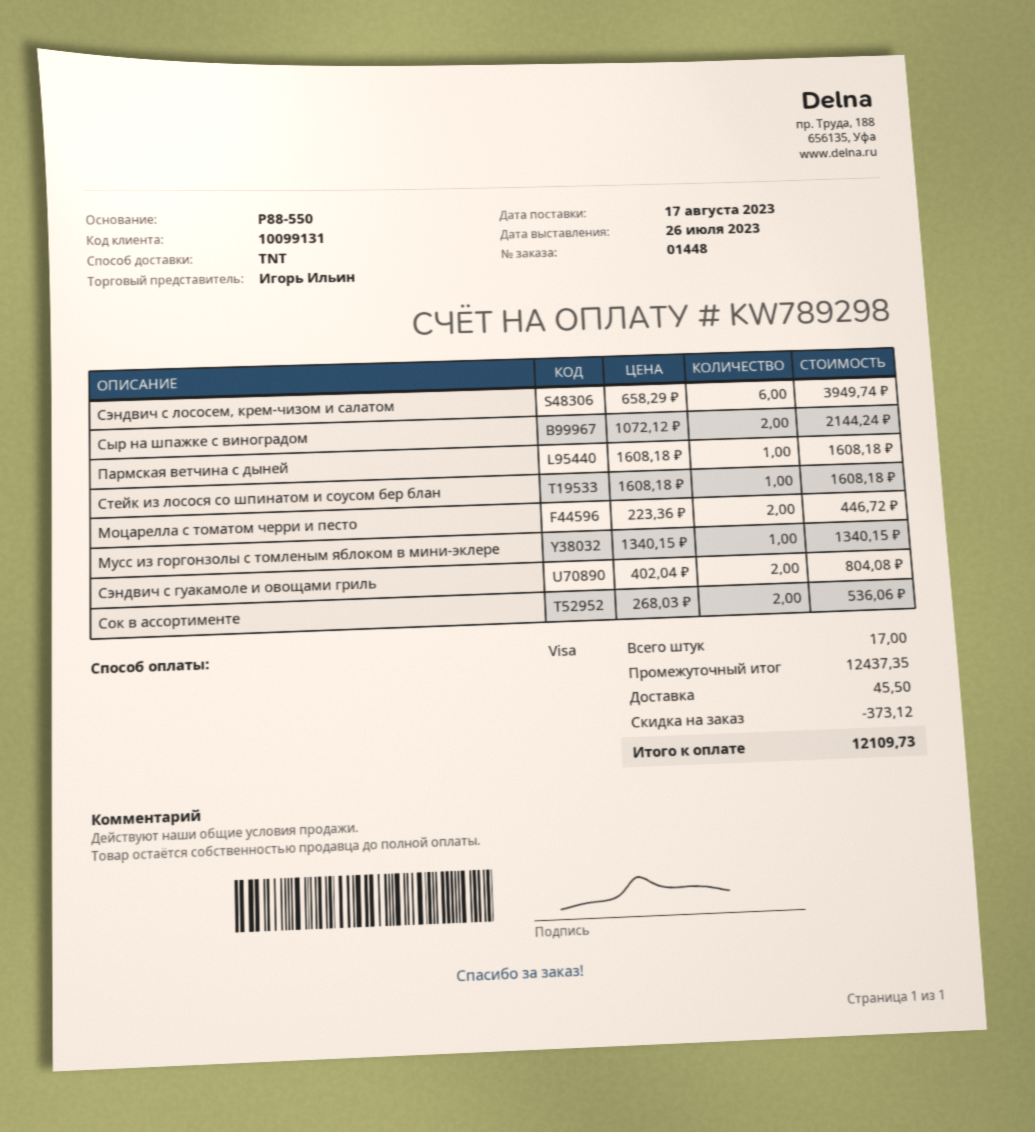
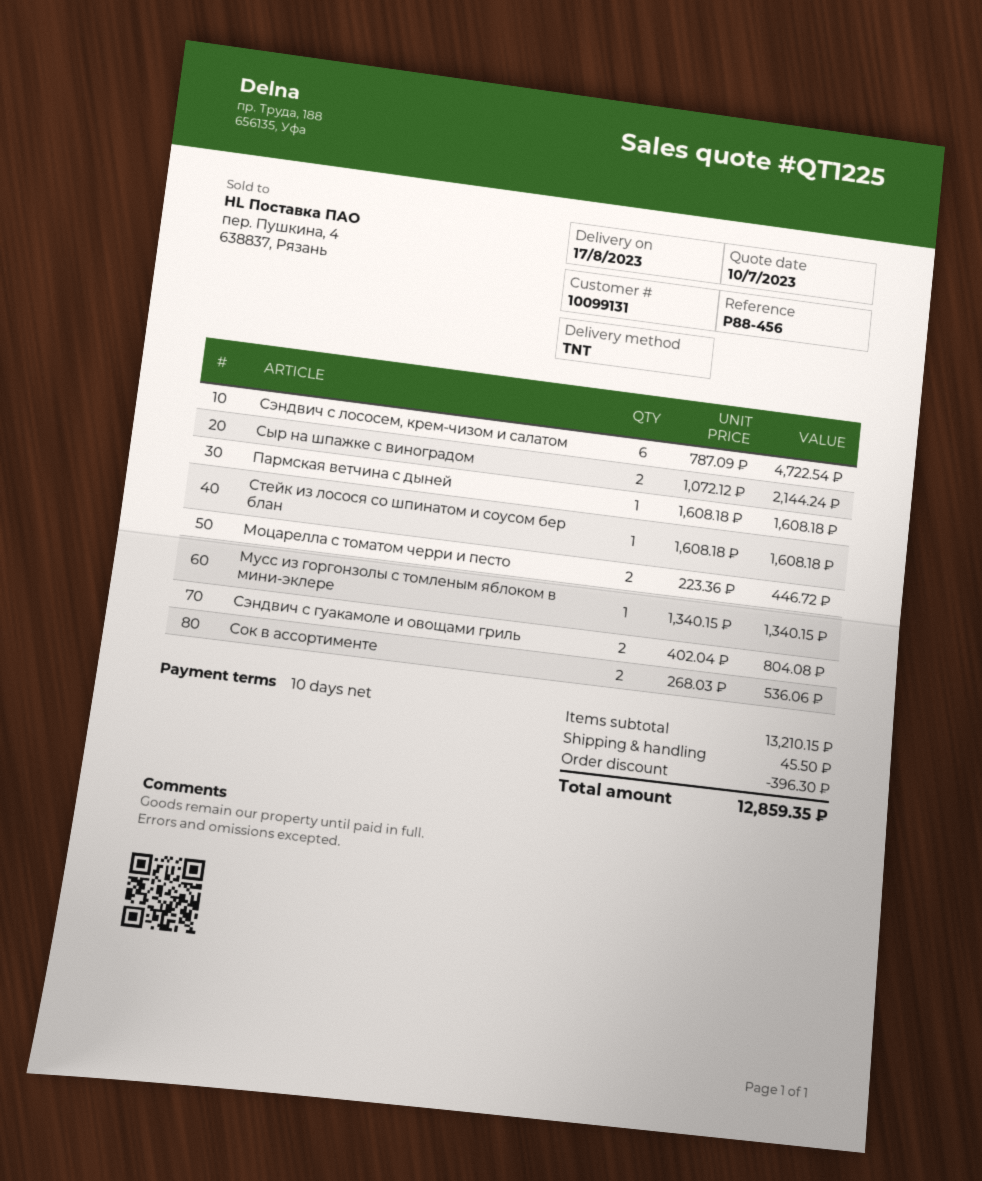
reference: P88-550 -> P88-456
Сэндвич с лососем, крем-чизом и салатом: 6 x 658.29 = 3949.74 -> 6 x 787.09 = 4722.54
subtotal: 12437.35 -> 13210.15
discount: 373.12 -> 396.30
total: 12109.73 -> 12859.35

